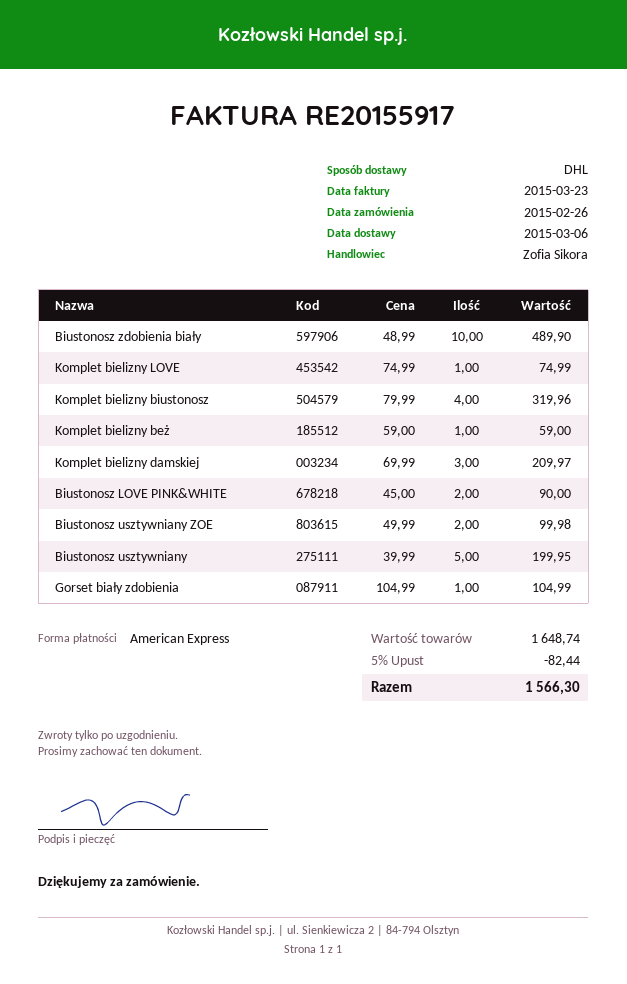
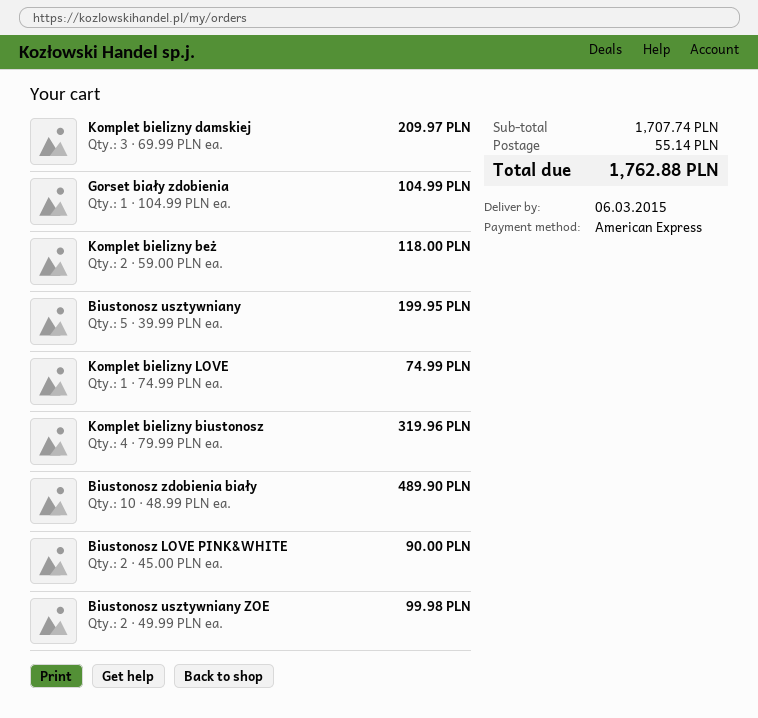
Komplet bielizny beż: 1 x 59.00 = 59.00 -> 2 x 59.00 = 118.00
subtotal: 1648.74 -> 1707.74
discount: 5% = 82.44 -> none
shipping: none -> 55.14
total: 1566.30 -> 1762.88

